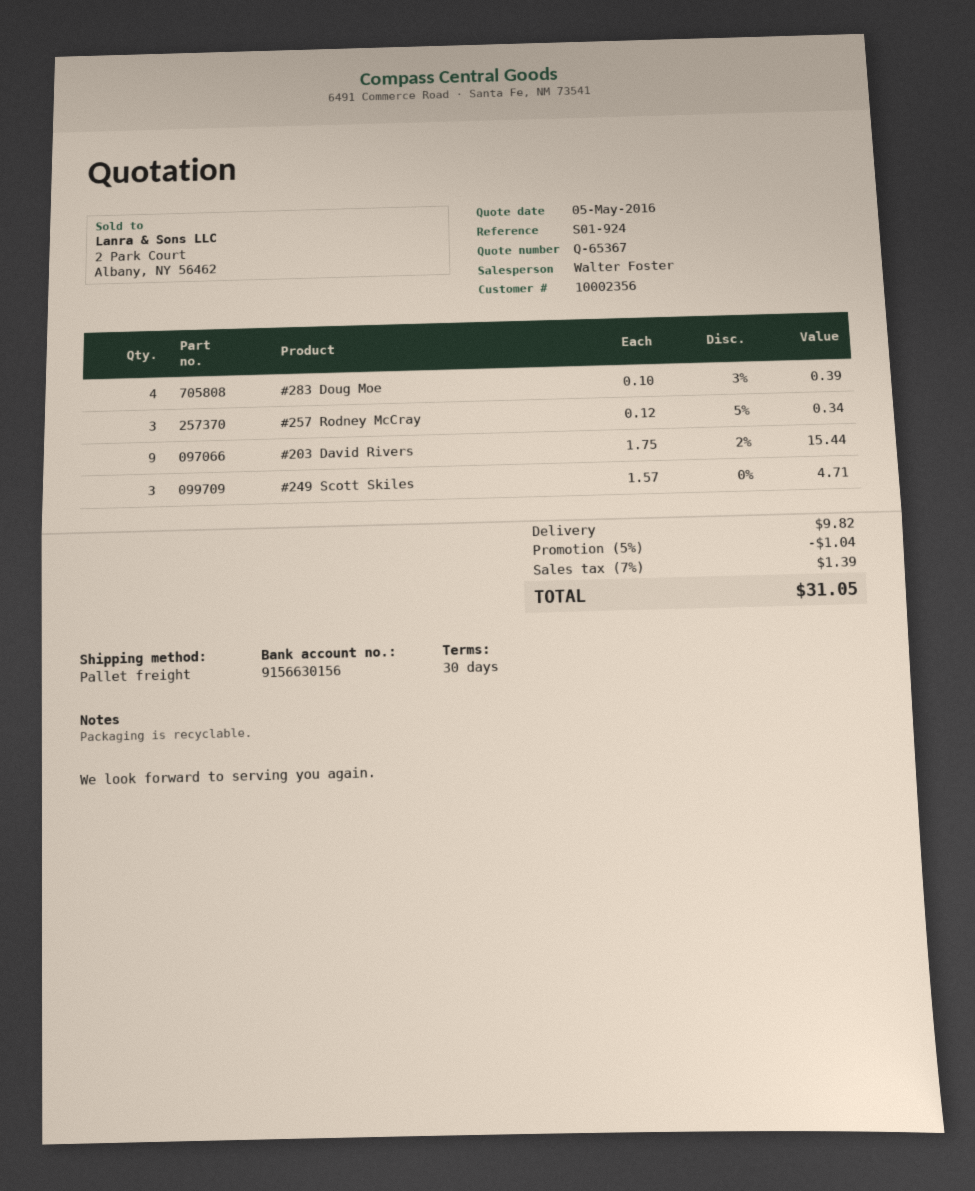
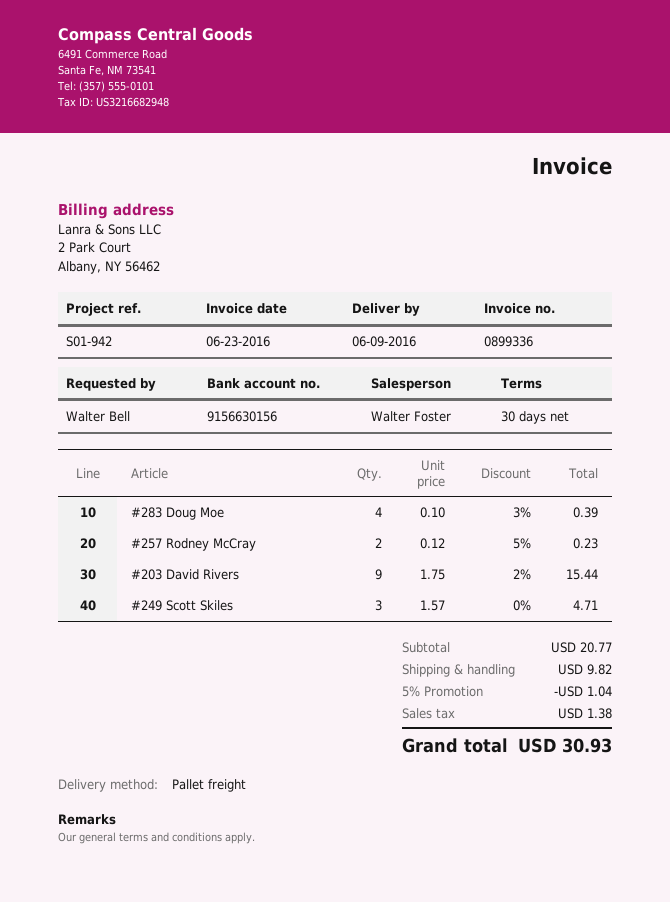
reference: S01-924 -> S01-942
#257 Rodney McCray: 3 x 0.12 - 5% = 0.34 -> 2 x 0.12 - 5% = 0.23
tax: 1.39 -> 1.38
total: 31.05 -> 30.93

